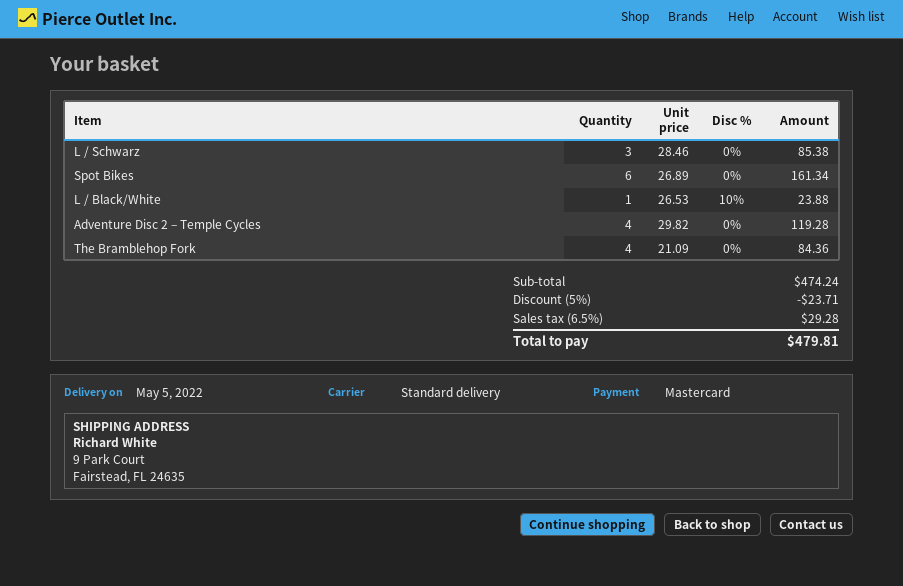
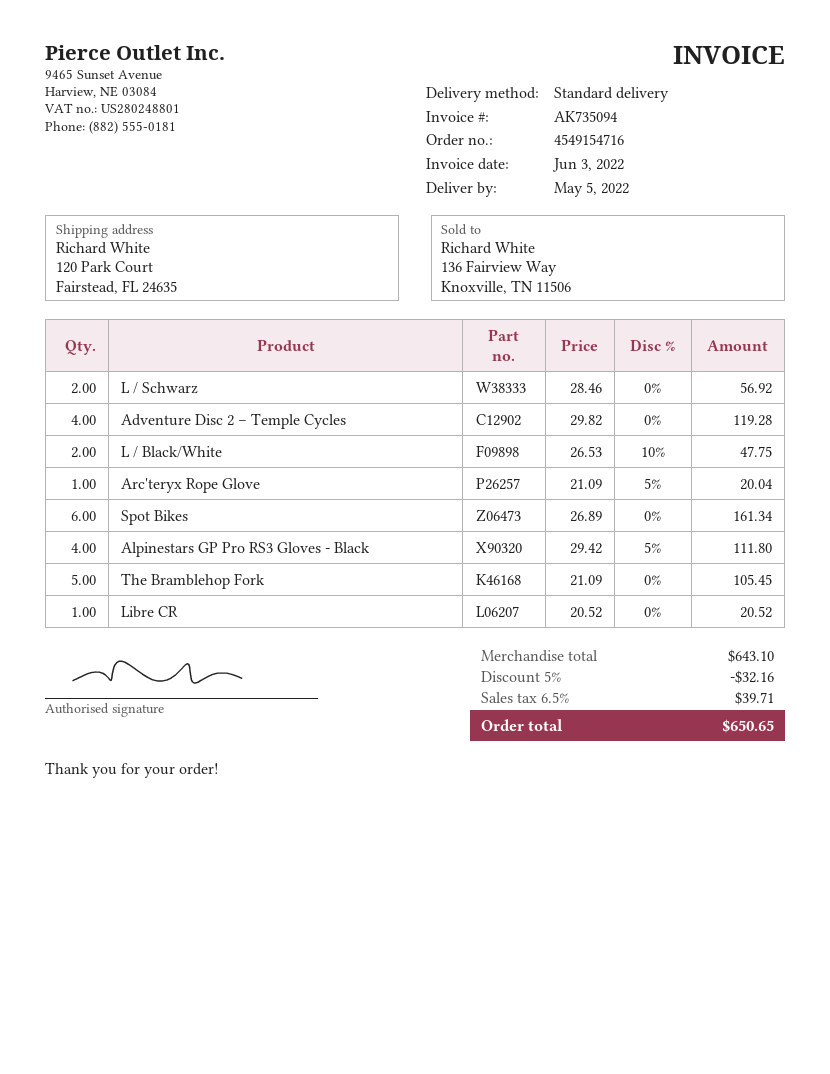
ship to: 9 Park Court, Fairstead, FL 24635 -> 120 Park Court, Fairstead, FL 24635
L / Schwarz: 3 x 28.46 = 85.38 -> 2 x 28.46 = 56.92
L / Black/White: 1 x 26.53 - 10% = 23.88 -> 2 x 26.53 - 10% = 47.75
The Bramblehop Fork: 4 x 21.09 = 84.36 -> 5 x 21.09 = 105.45
Arc'teryx Rope Glove: none -> 1 x 21.09 - 5% = 20.04
Alpinestars GP Pro RS3 Gloves - Black: none -> 4 x 29.42 - 5% = 111.80
Libre CR: none -> 1 x 20.52 = 20.52
subtotal: 474.24 -> 643.10
discount: 5% = 23.71 -> 5% = 32.16
tax: 6.5% = 29.28 -> 6.5% = 39.71
total: 479.81 -> 650.65

